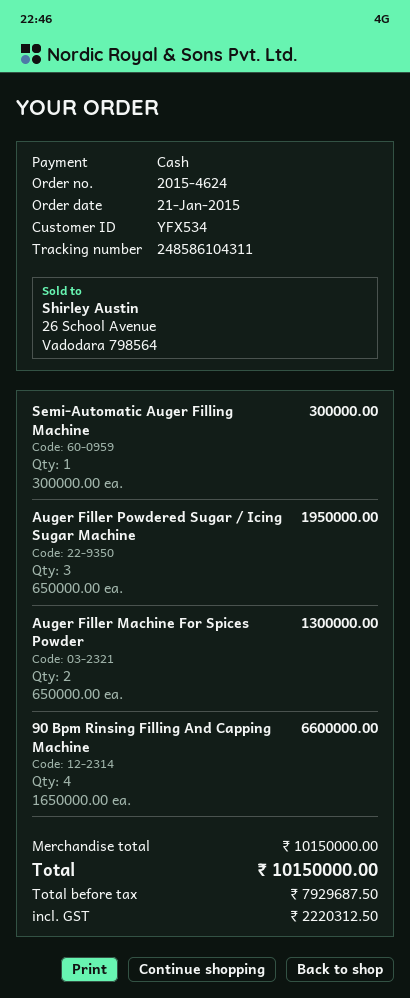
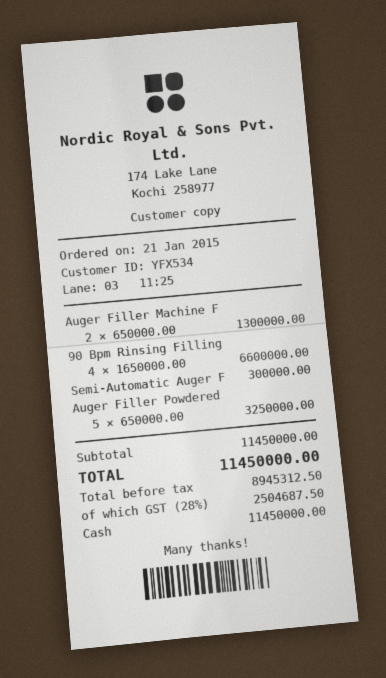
Auger Filler Powdered Sugar / Icing Sugar Machine: 3 x 650000.00 = 1950000.00 -> 5 x 650000.00 = 3250000.00
subtotal: 10150000.00 -> 11450000.00
net: 7929687.50 -> 8945312.50
tax: 2220312.50 -> 2504687.50
total: 10150000.00 -> 11450000.00

